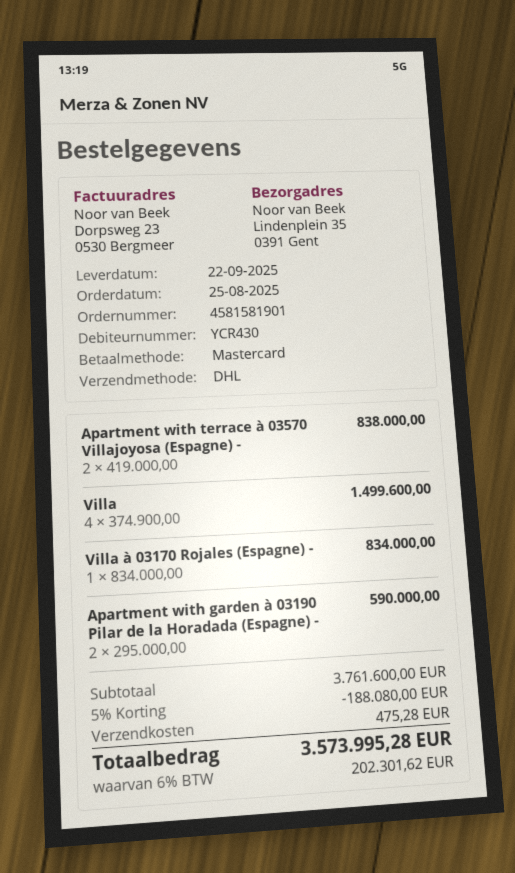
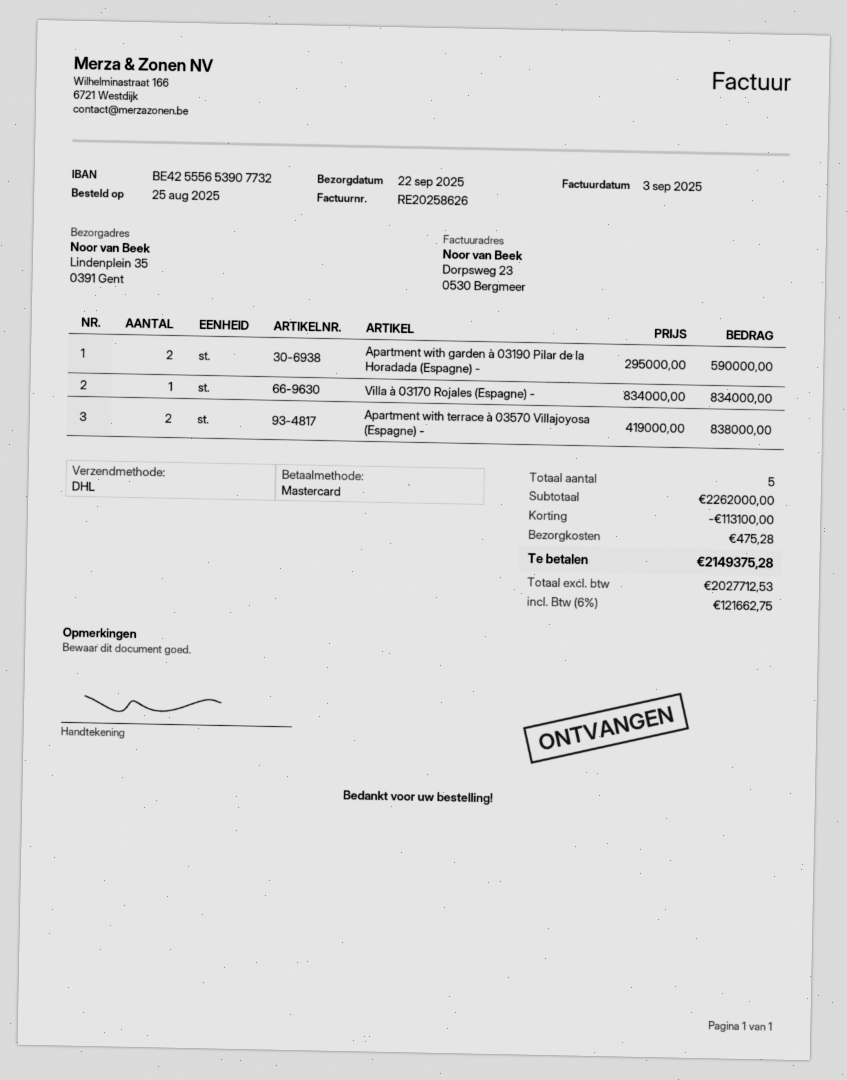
Villa: 4 x 374900.00 = 1499600.00 -> none
subtotal: 3761600.00 -> 2262000.00
discount: 188080.00 -> 113100.00
tax: 6% = 202301.62 -> 6% = 121662.75
total: 3573995.28 -> 2149375.28

